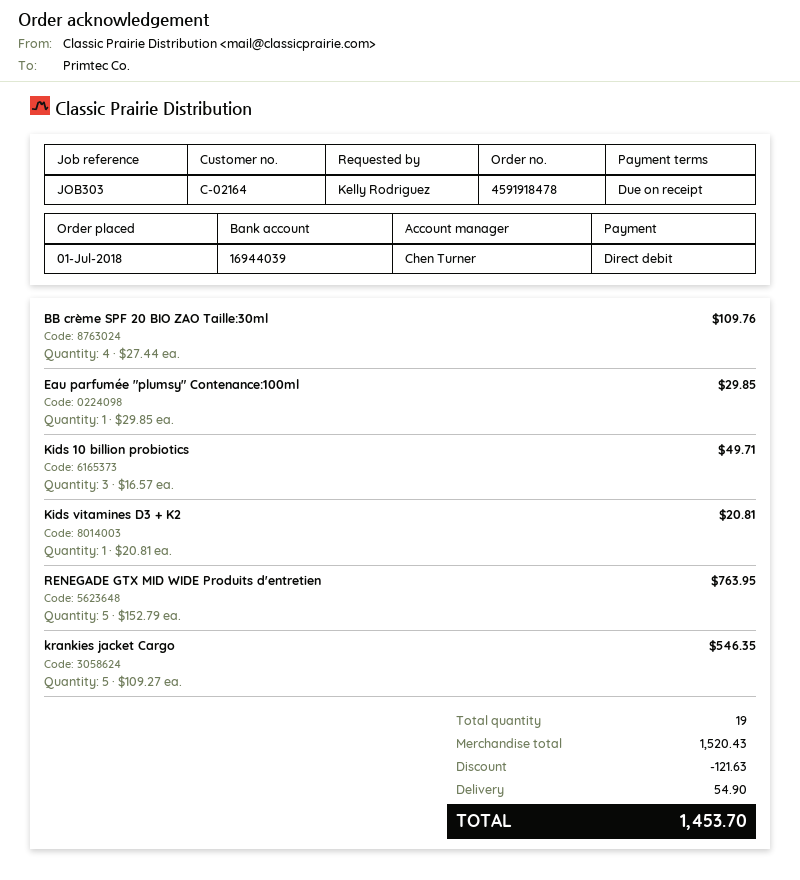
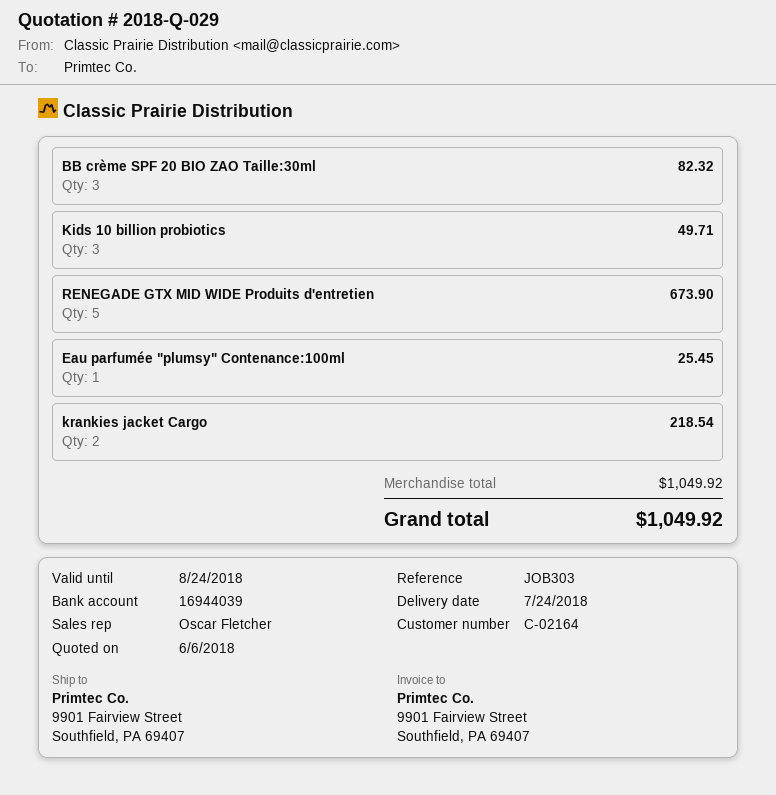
sales rep: Chen Turner -> Oscar Fletcher
BB crème SPF 20 BIO ZAO Taille:30ml: 4 for 109.76 -> 3 for 82.32
Eau parfumée "plumsy" Contenance:100ml: 1 for 29.85 -> 1 for 25.45
Kids vitamines D3 + K2: 1 for 20.81 -> none
RENEGADE GTX MID WIDE Produits d'entretien: 5 for 763.95 -> 5 for 673.90
krankies jacket Cargo: 5 for 546.35 -> 2 for 218.54
subtotal: 1520.43 -> 1049.92
discount: 121.63 -> none
shipping: 54.90 -> none
total: 1453.70 -> 1049.92

